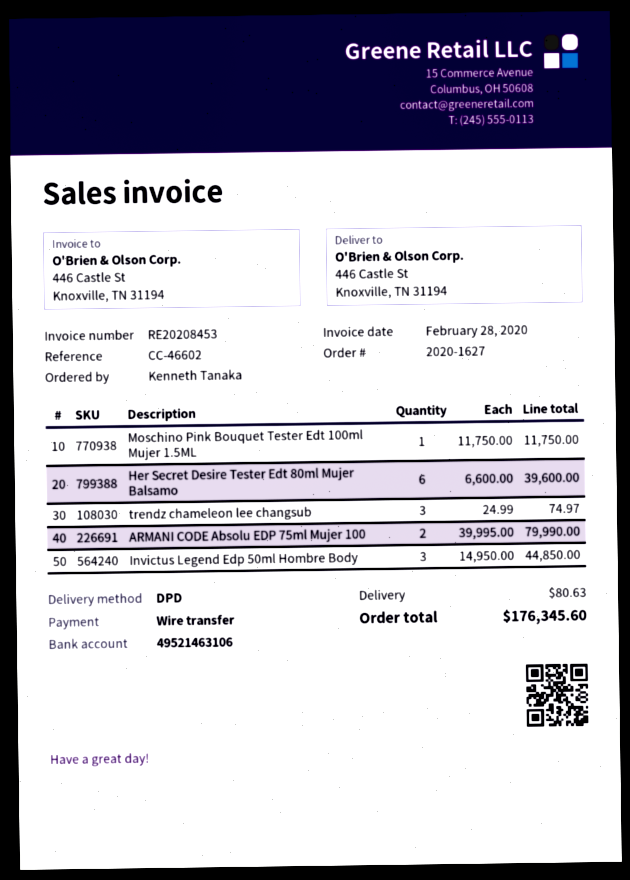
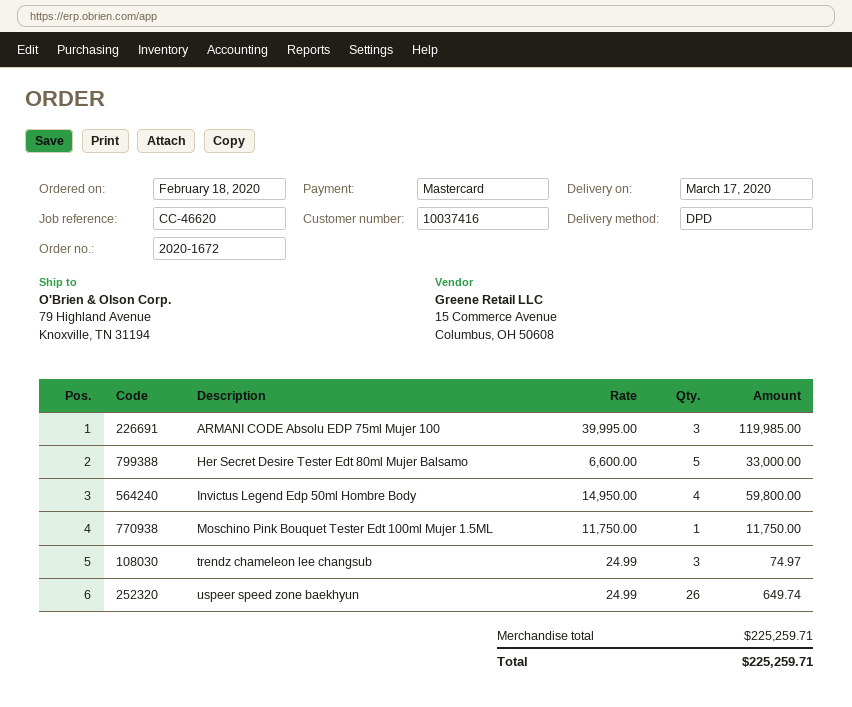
order number: 2020-1627 -> 2020-1672
reference: CC-46602 -> CC-46620
payment method: bank transfer -> Mastercard
ship to: 446 Castle St, Knoxville, TN 31194 -> 79 Highland Avenue, Knoxville, TN 31194
Her Secret Desire Tester Edt 80ml Mujer Balsamo: 6 x 6600.00 = 39600.00 -> 5 x 6600.00 = 33000.00
ARMANI CODE Absolu EDP 75ml Mujer 100: 2 x 39995.00 = 79990.00 -> 3 x 39995.00 = 119985.00
Invictus Legend Edp 50ml Hombre Body: 3 x 14950.00 = 44850.00 -> 4 x 14950.00 = 59800.00
uspeer speed zone baekhyun: none -> 26 x 24.99 = 649.74
shipping: 80.63 -> none
total: 176345.60 -> 225259.71

